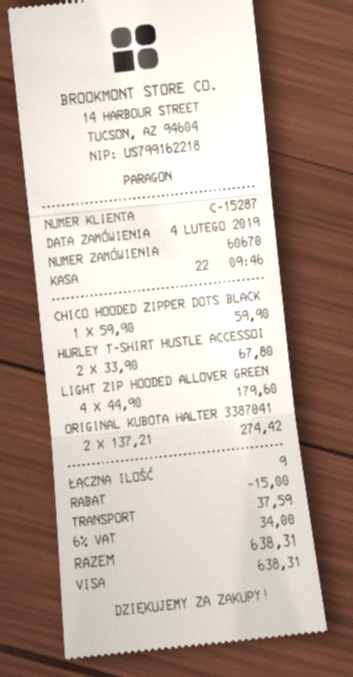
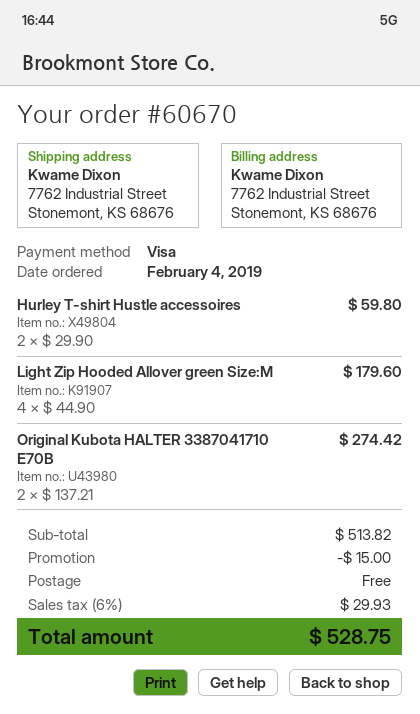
CHICO HOODED ZIPPER DOTS BLACK: 1 x 59.90 = 59.90 -> none
HURLEY T-SHIRT HUSTLE ACCESSOI: 2 x 33.90 = 67.80 -> 2 x 29.90 = 59.80
shipping: 37.59 -> 0.00
tax: 6% = 34.00 -> 6% = 29.93
total: 638.31 -> 528.75

